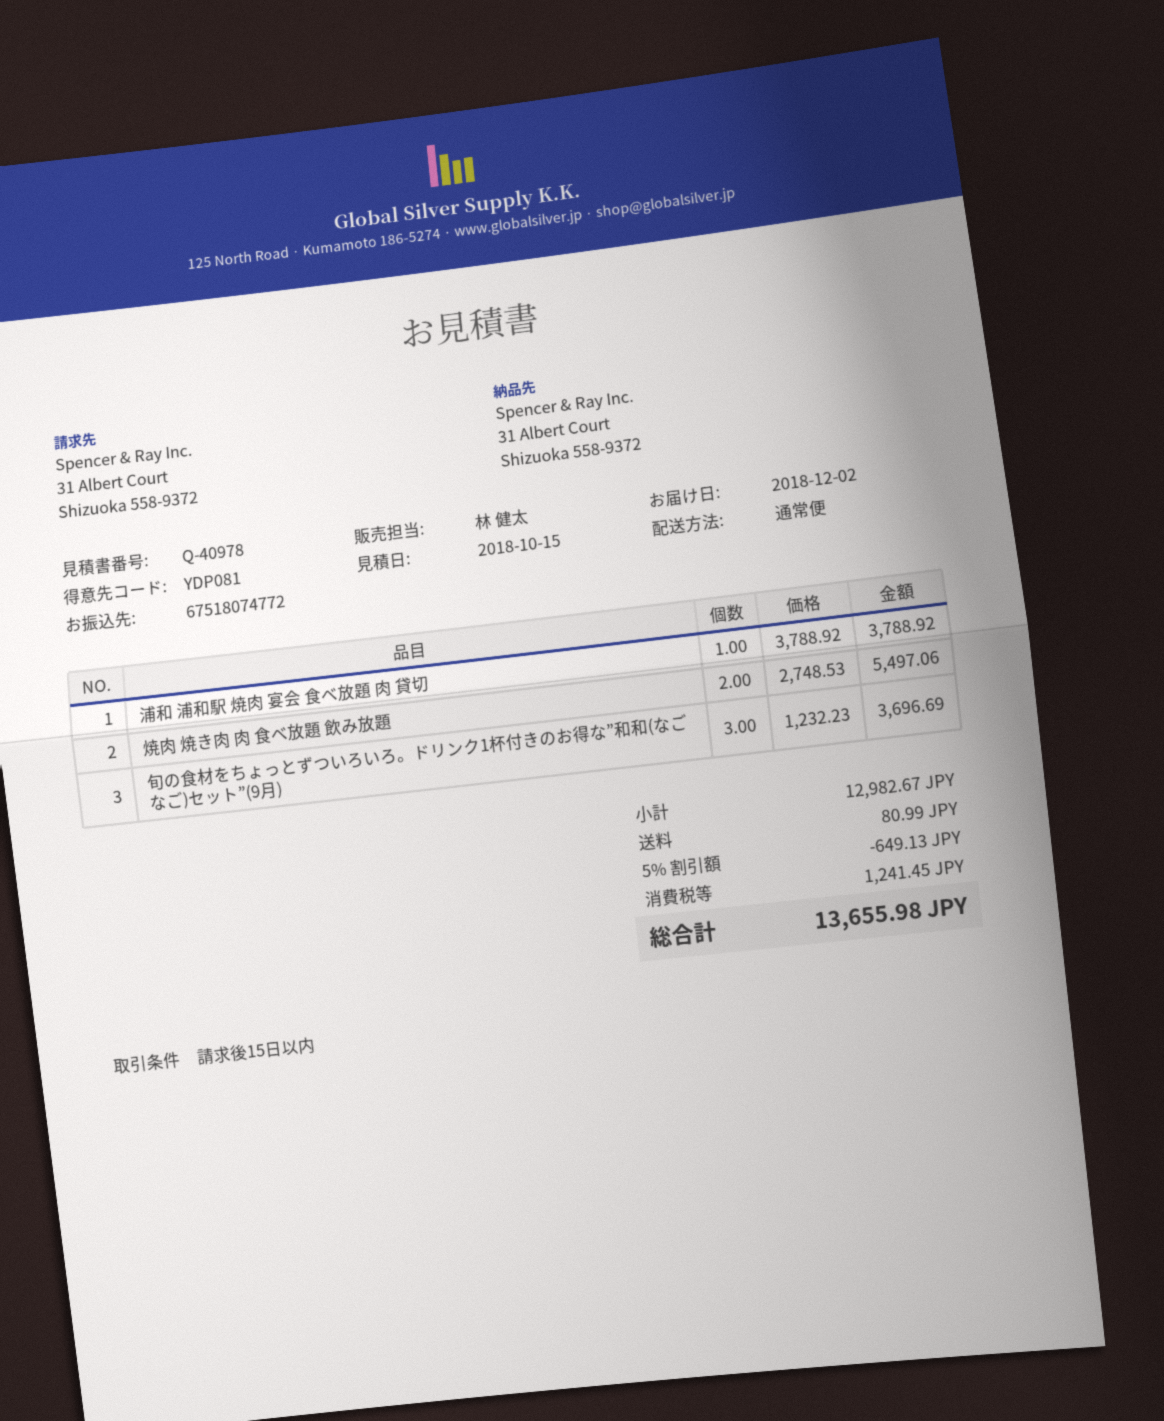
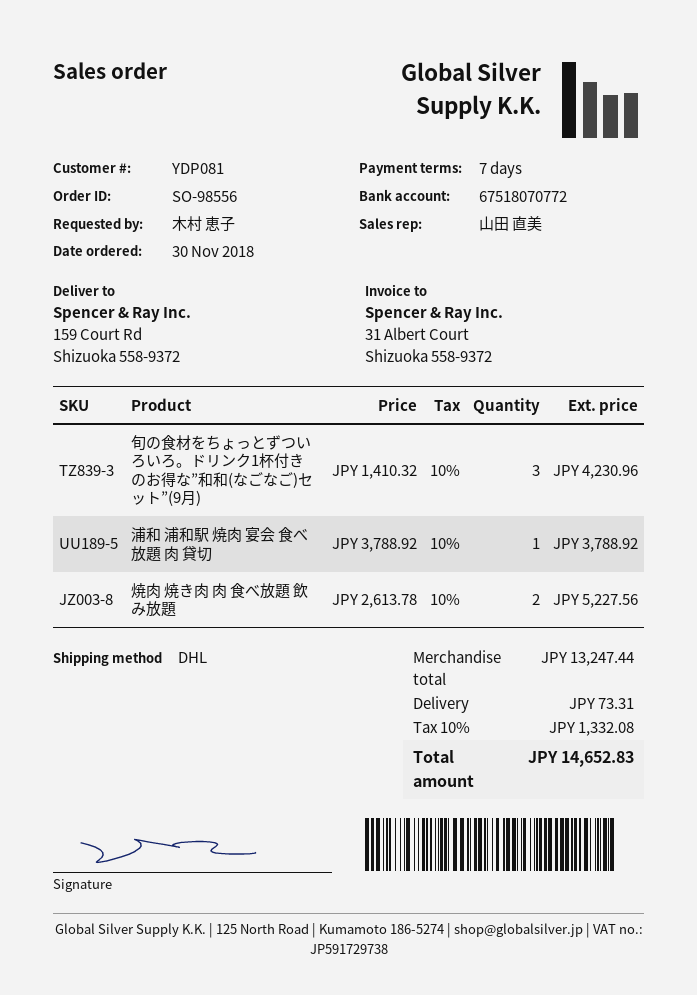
payment terms: 15 days -> 7 days
sales rep: 林 健太 -> 山田 直美
bank account: 67518074772 -> 67518070772
shipping method: standard -> DHL
ship to: 31 Albert Court, Shizuoka 558-9372 -> 159 Court Rd, Shizuoka 558-9372
焼肉 焼き肉 肉 食べ放題 飲み放題: 2 x 2748.53 = 5497.06 -> 2 x 2613.78 = 5227.56
旬の食材をちょっとずついろいろ。ドリンク1杯付きのお得な”和和(なごなご)セット”(9月): 3 x 1232.23 = 3696.69 -> 3 x 1410.32 = 4230.96
subtotal: 12982.67 -> 13247.44
discount: 5% = 649.13 -> none
shipping: 80.99 -> 73.31
tax: 1241.45 -> 1332.08
total: 13655.98 -> 14652.83

